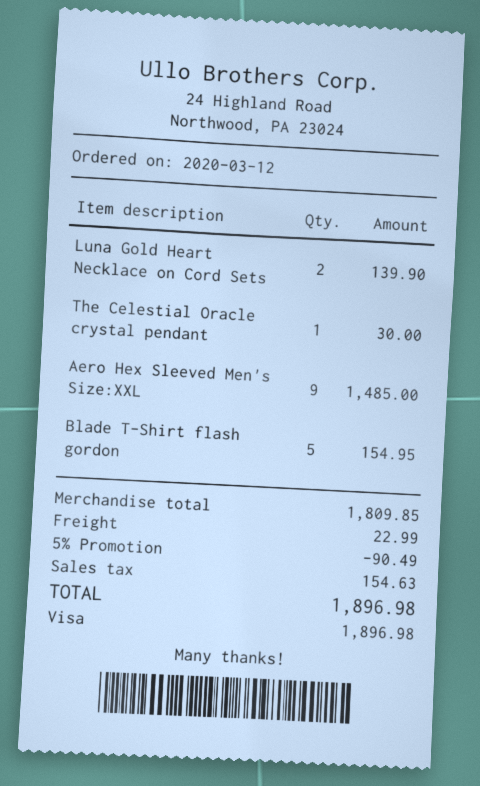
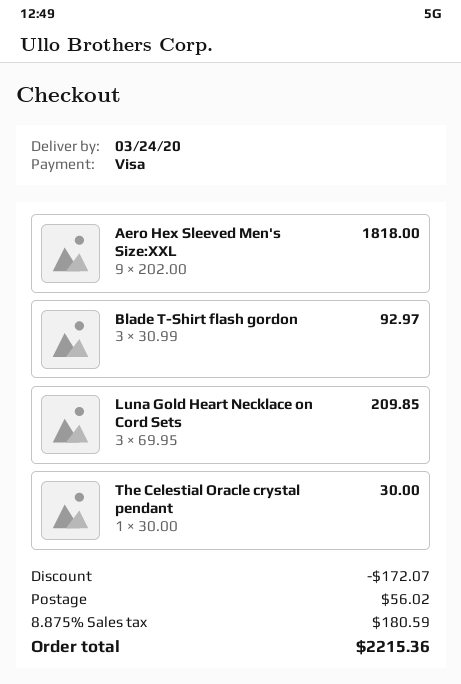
Luna Gold Heart Necklace on Cord Sets: 2 for 139.90 -> 3 for 209.85
Aero Hex Sleeved Men's Size:XXL: 9 for 1485.00 -> 9 for 1818.00
Blade T-Shirt flash gordon: 5 for 154.95 -> 3 for 92.97
discount: 90.49 -> 172.07
shipping: 22.99 -> 56.02
tax: 154.63 -> 180.59
total: 1896.98 -> 2215.36

